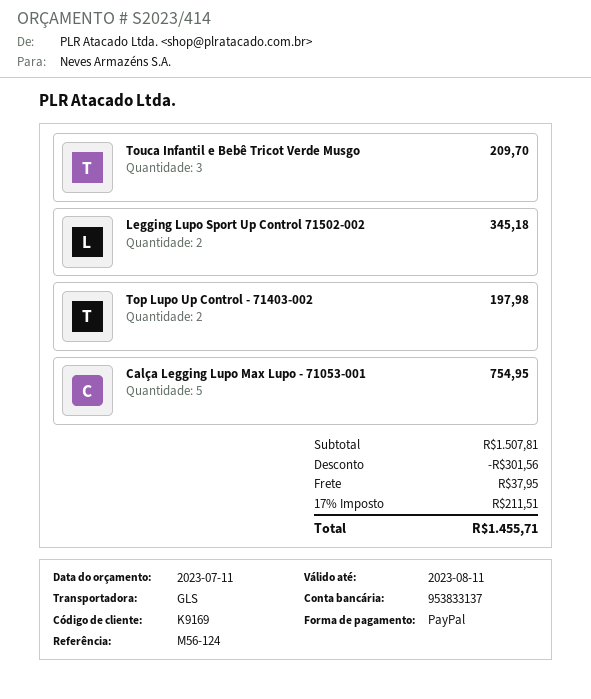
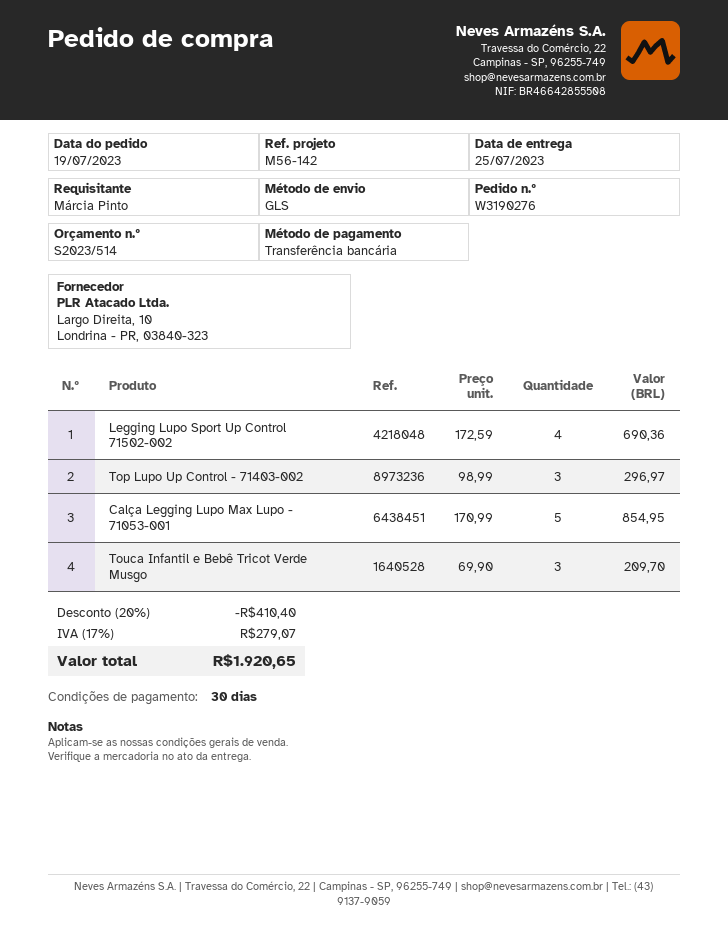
quote number: S2023/414 -> S2023/514
reference: M56-124 -> M56-142
payment method: PayPal -> bank transfer
Legging Lupo Sport Up Control 71502-002: 2 for 345.18 -> 4 for 690.36
Top Lupo Up Control - 71403-002: 2 for 197.98 -> 3 for 296.97
Calça Legging Lupo Max Lupo - 71053-001: 5 for 754.95 -> 5 for 854.95
discount: 301.56 -> 410.40
shipping: 37.95 -> none
tax: 17% = 211.51 -> 17% = 279.07
total: 1455.71 -> 1920.65

